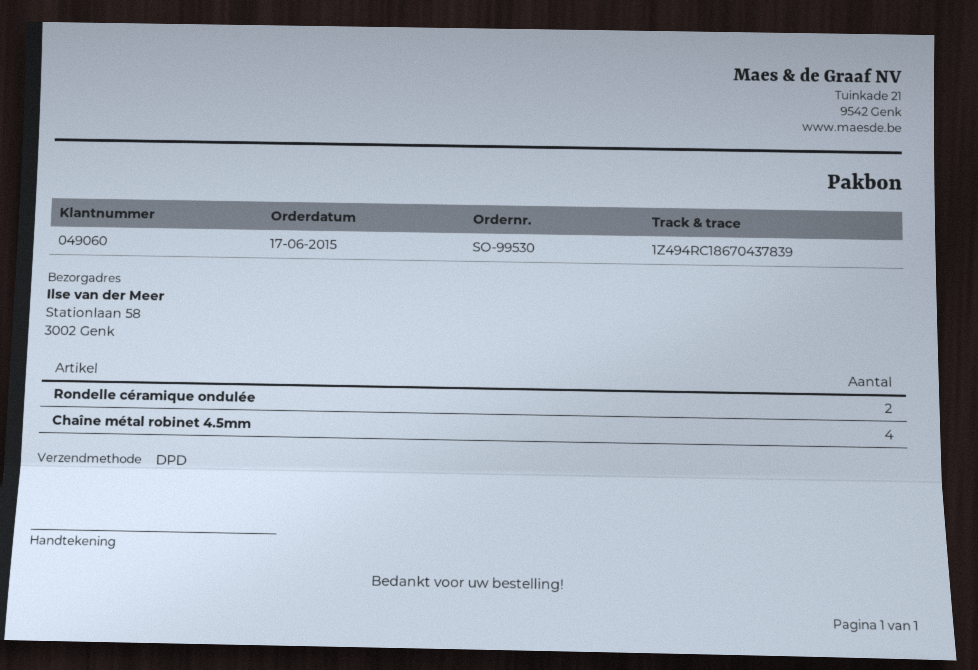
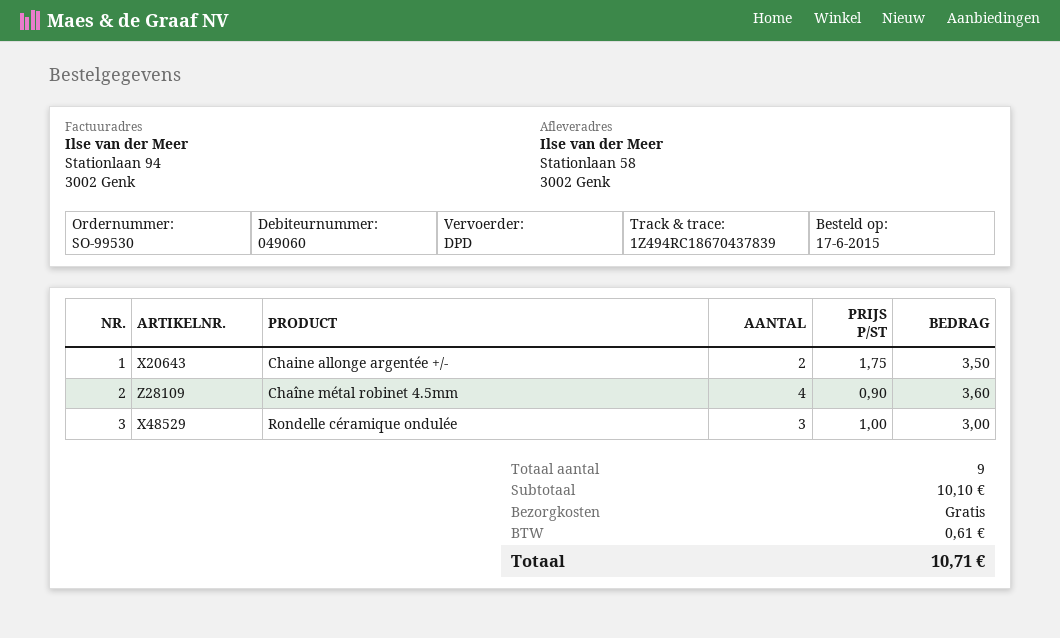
Rondelle céramique ondulée: 2 -> 3
Chaine allonge argentée +/-: none -> 2

